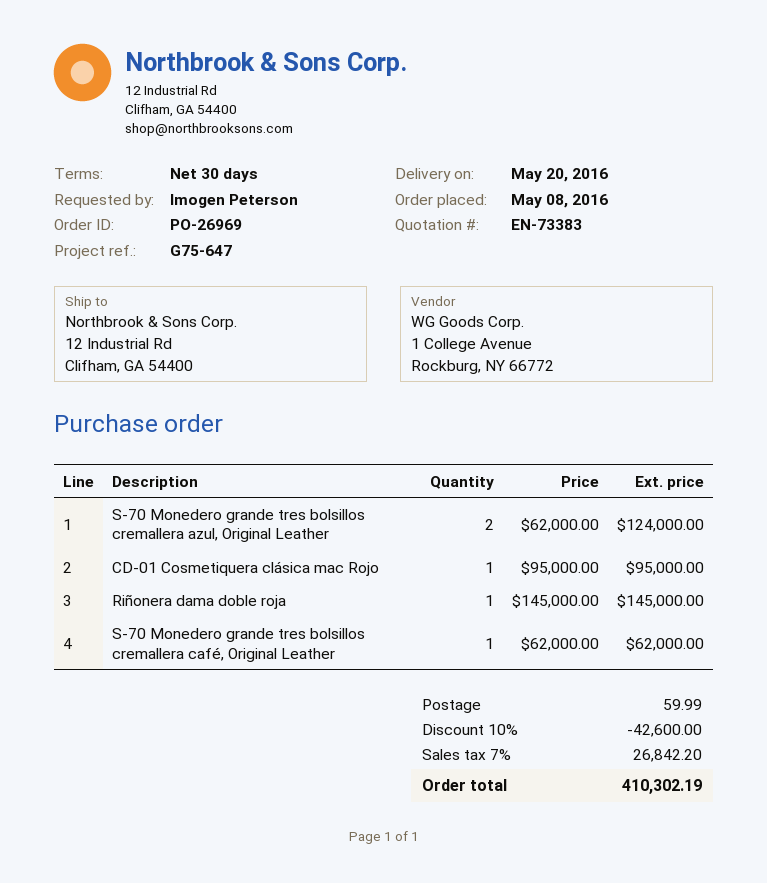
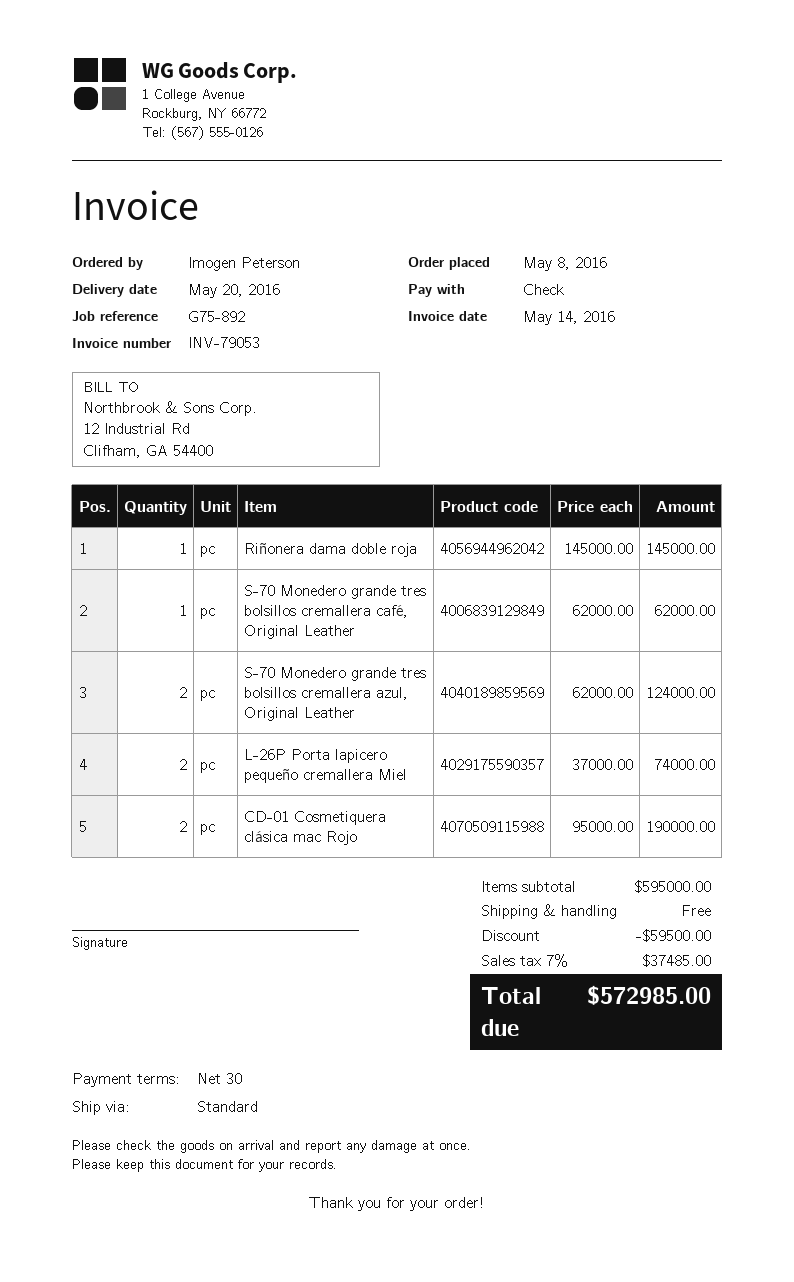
reference: G75-647 -> G75-892
CD-01 Cosmetiquera clásica mac Rojo: 1 x 95000.00 = 95000.00 -> 2 x 95000.00 = 190000.00
L-26P Porta lapicero pequeño cremallera Miel: none -> 2 x 37000.00 = 74000.00
discount: 42600.00 -> 59500.00
shipping: 59.99 -> 0.00
tax: 7% = 26842.20 -> 7% = 37485.00
total: 410302.19 -> 572985.00

